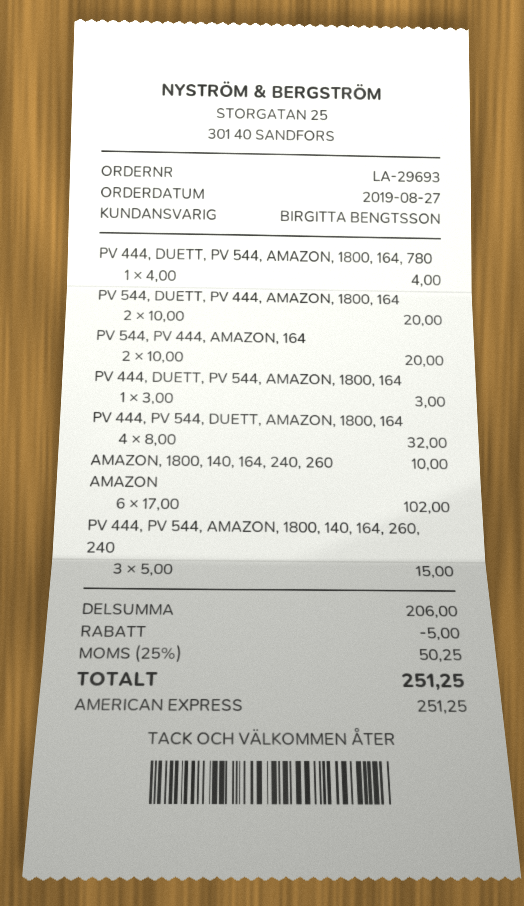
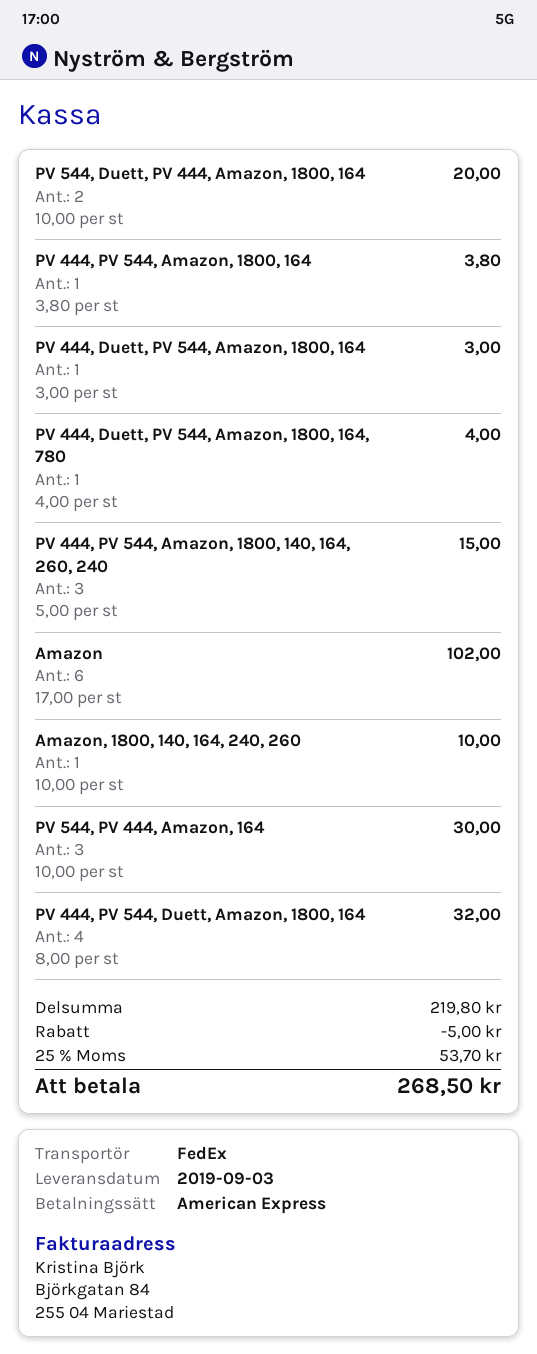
PV 544, PV 444, AMAZON, 164: 2 x 10.00 = 20.00 -> 3 x 10.00 = 30.00
PV 444, PV 544, Amazon, 1800, 164: none -> 1 x 3.80 = 3.80
subtotal: 206.00 -> 219.80
tax: 25% = 50.25 -> 25% = 53.70
total: 251.25 -> 268.50

